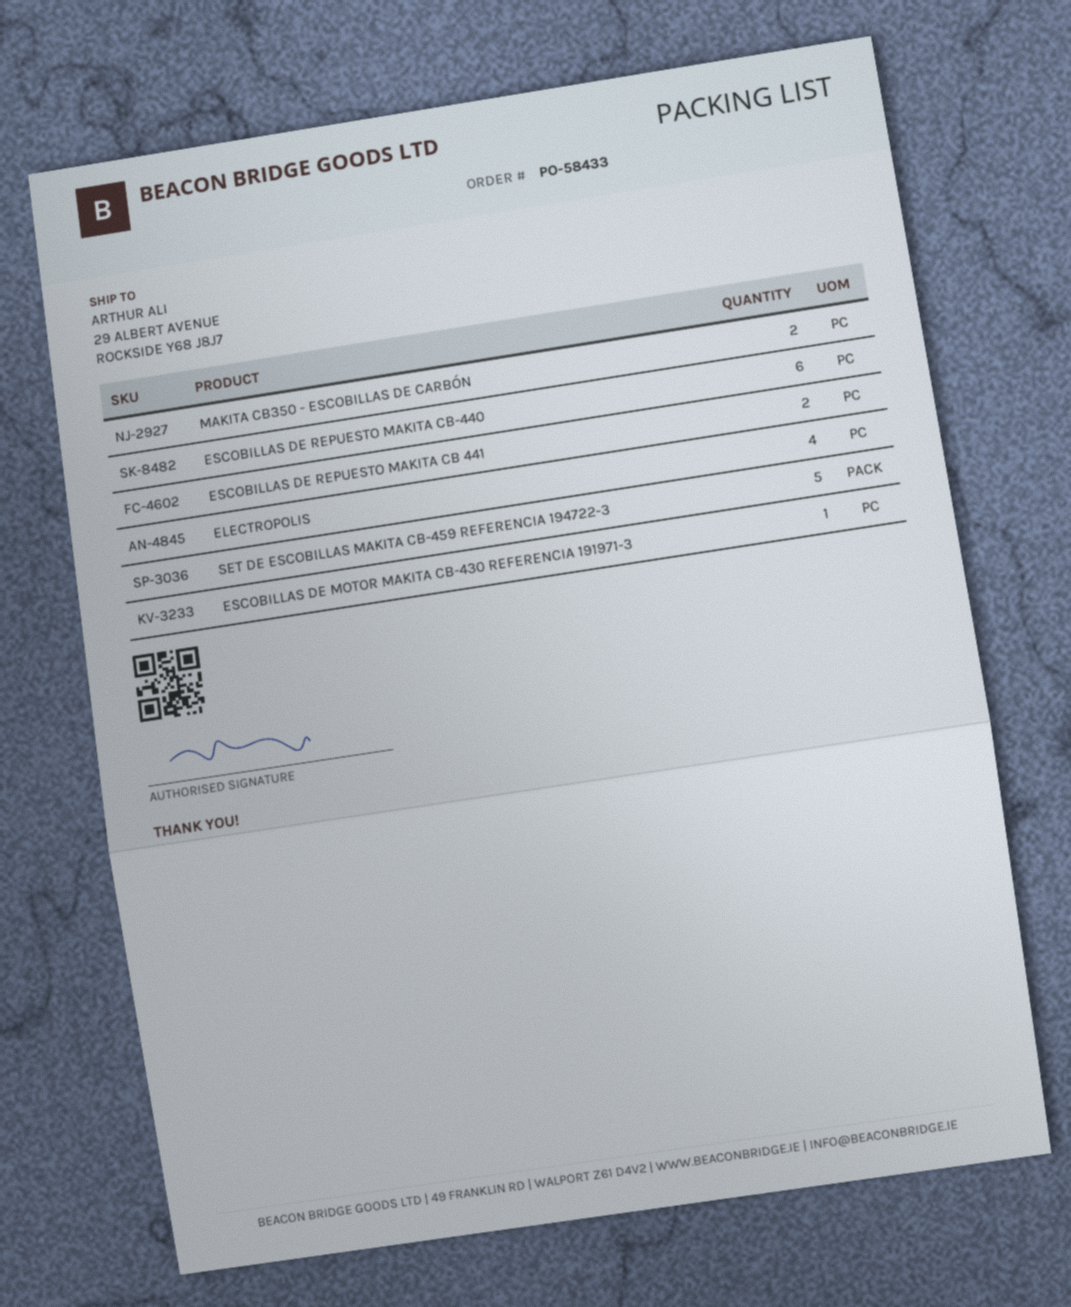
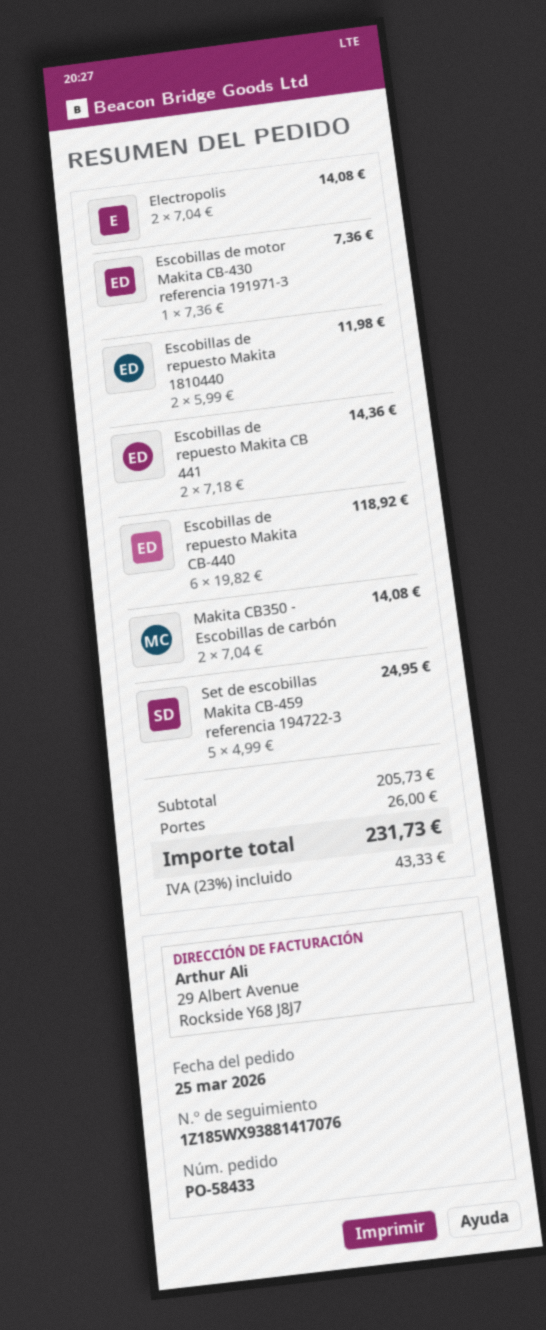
ELECTROPOLIS: 4 -> 2
Escobillas de repuesto Makita 1810440: none -> 2

